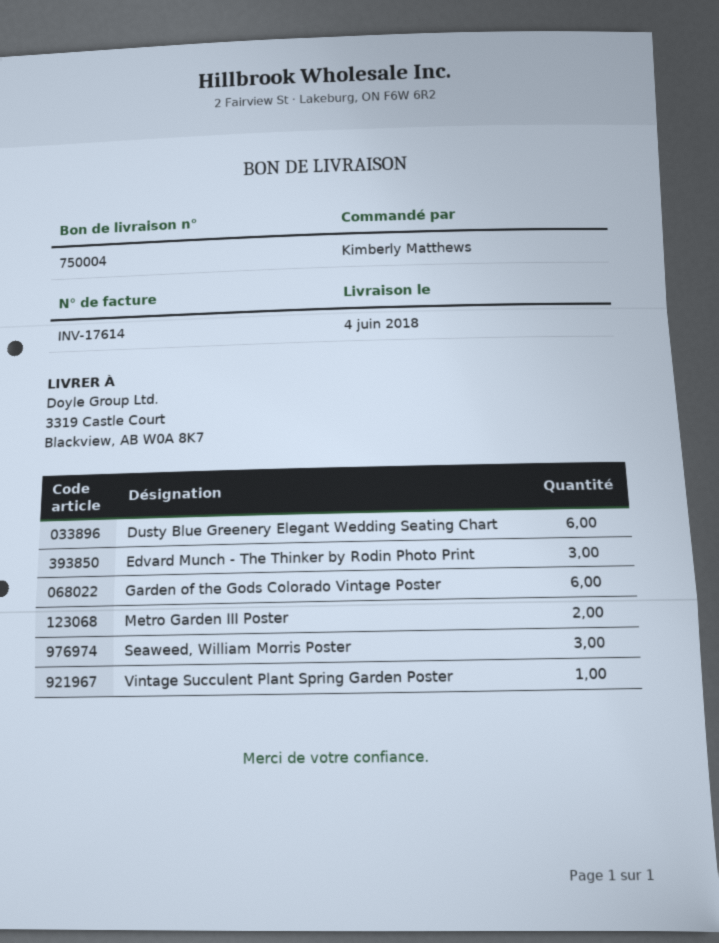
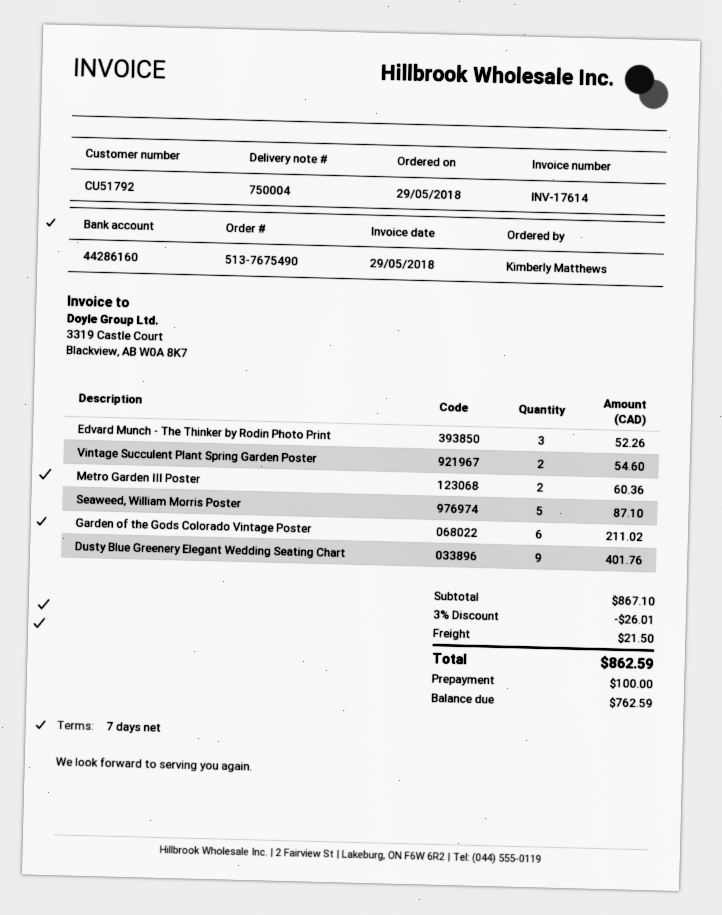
Dusty Blue Greenery Elegant Wedding Seating Chart: 6 -> 9
Seaweed, William Morris Poster: 3 -> 5
Vintage Succulent Plant Spring Garden Poster: 1 -> 2

